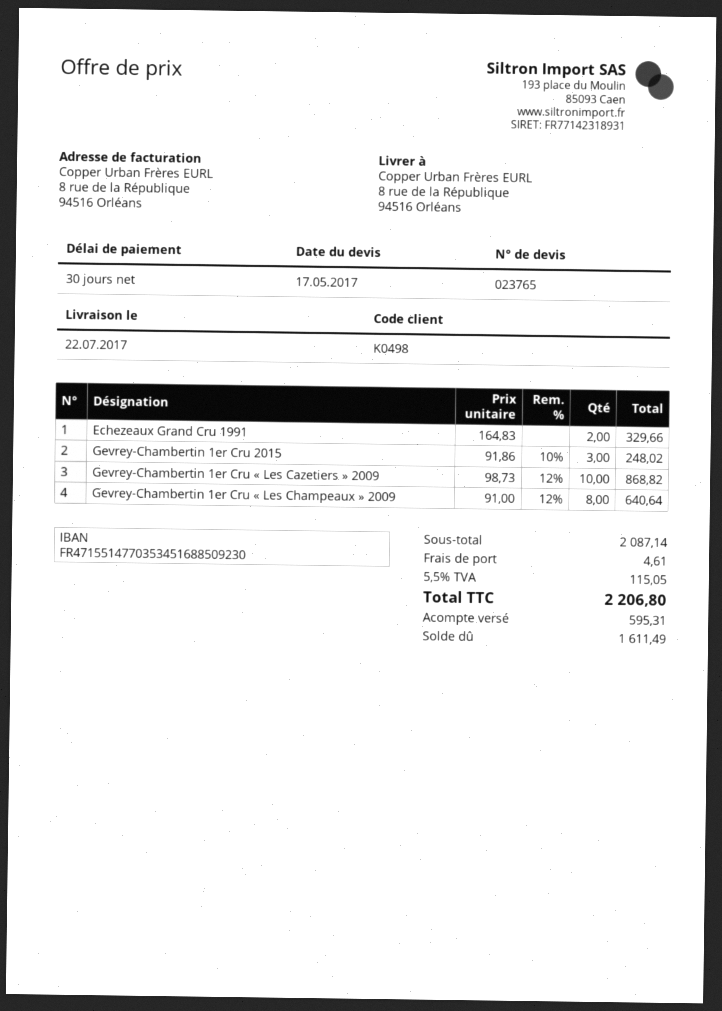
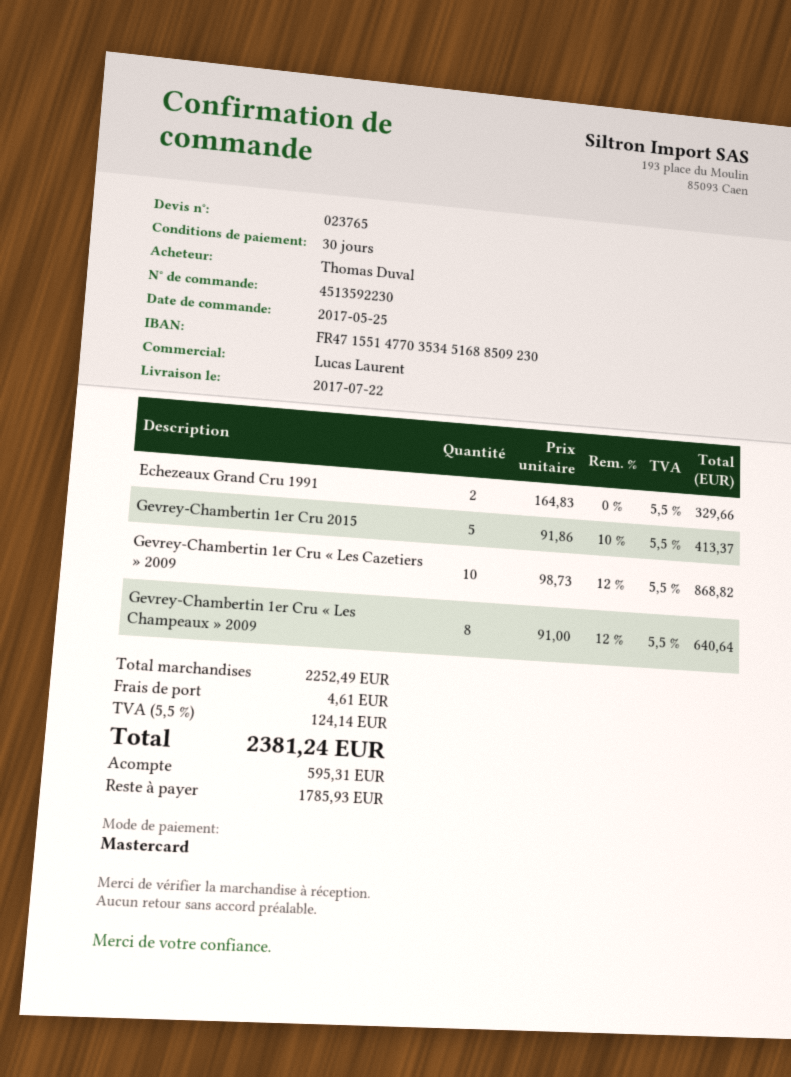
Gevrey-Chambertin 1er Cru 2015: 3 x 91.86 - 10% = 248.02 -> 5 x 91.86 - 10% = 413.37
subtotal: 2087.14 -> 2252.49
tax: 5.5% = 115.05 -> 5.5% = 124.14
total: 2206.80 -> 2381.24
balance: 1611.49 -> 1785.93

